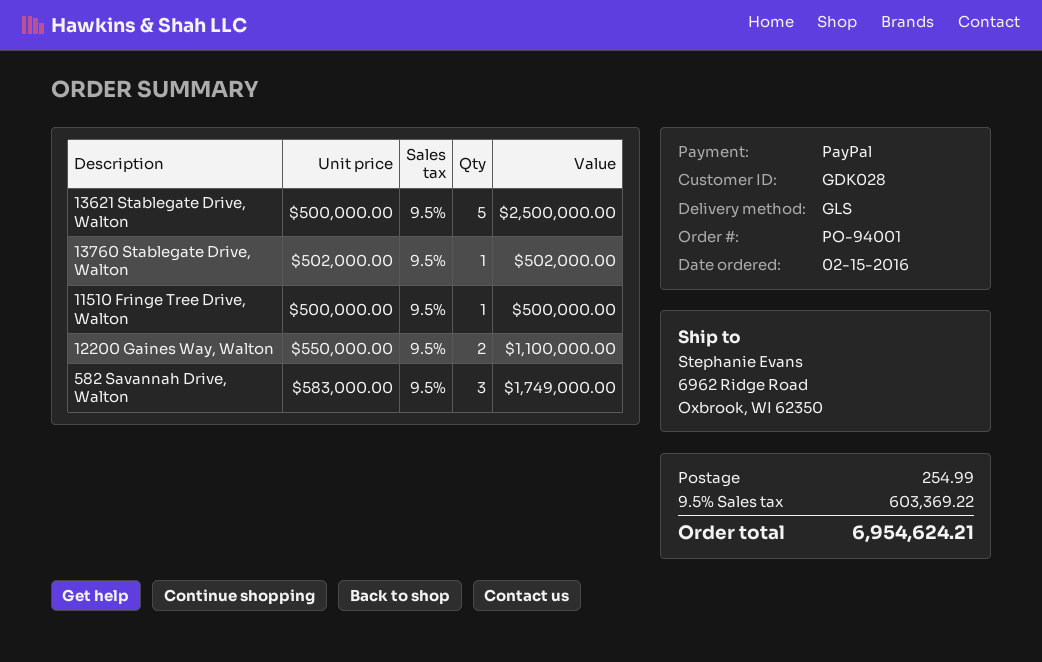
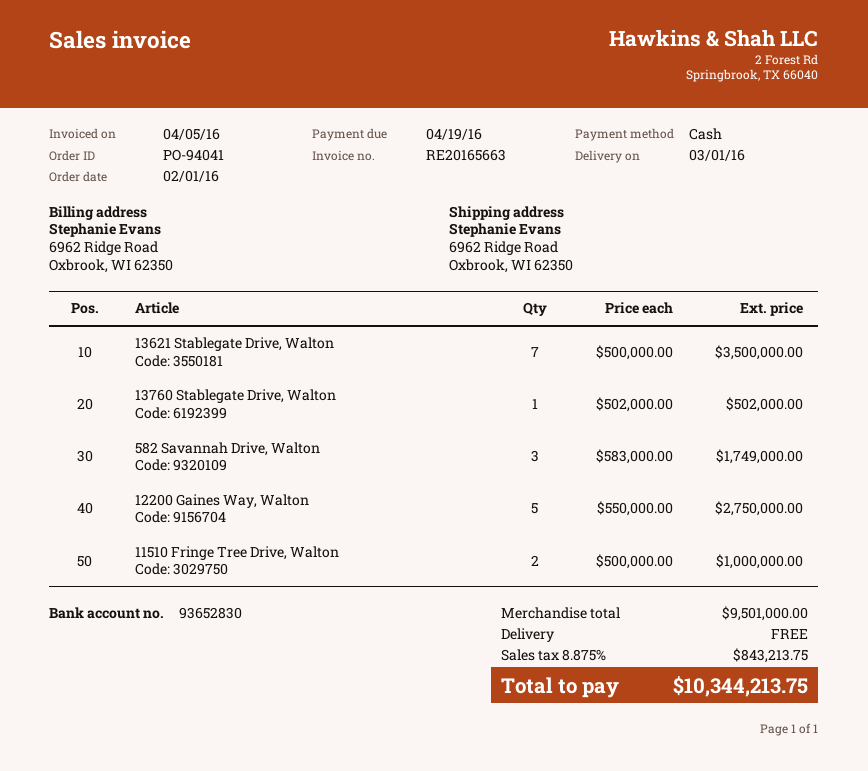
order number: PO-94001 -> PO-94041
order date: 2016-02-15 -> 2016-02-01
payment method: PayPal -> cash
13621 Stablegate Drive, Walton: 5 x 500000.00 = 2500000.00 -> 7 x 500000.00 = 3500000.00
11510 Fringe Tree Drive, Walton: 1 x 500000.00 = 500000.00 -> 2 x 500000.00 = 1000000.00
12200 Gaines Way, Walton: 2 x 550000.00 = 1100000.00 -> 5 x 550000.00 = 2750000.00
shipping: 254.99 -> 0.00
tax: 9.5% = 603369.22 -> 8.875% = 843213.75
total: 6954624.21 -> 10344213.75

